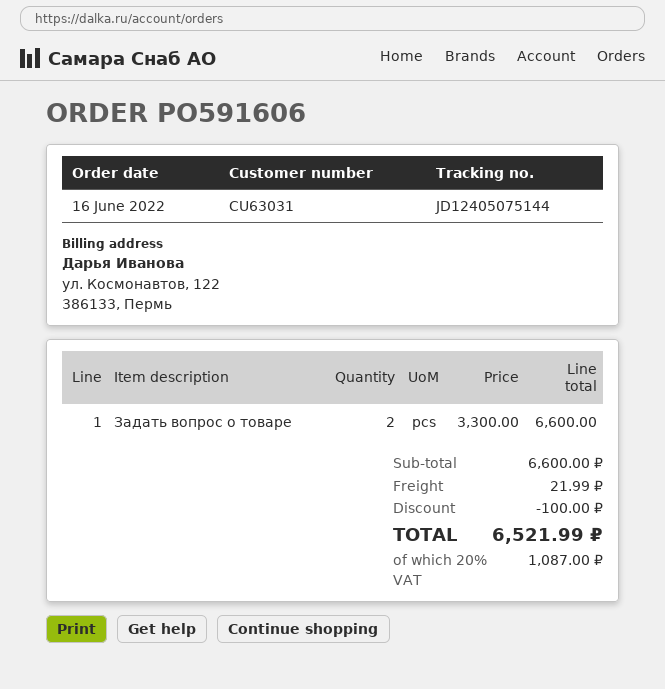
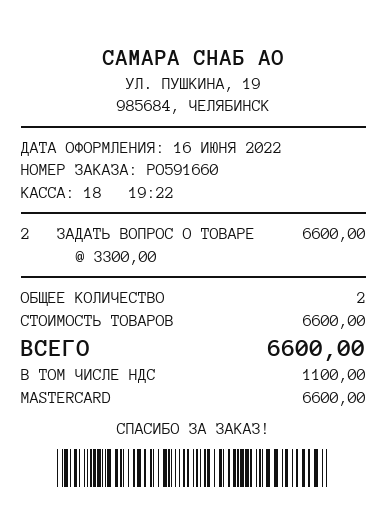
order number: PO591606 -> PO591660
discount: 100.00 -> none
shipping: 21.99 -> none
tax: 1087.00 -> 1100.00
total: 6521.99 -> 6600.00

